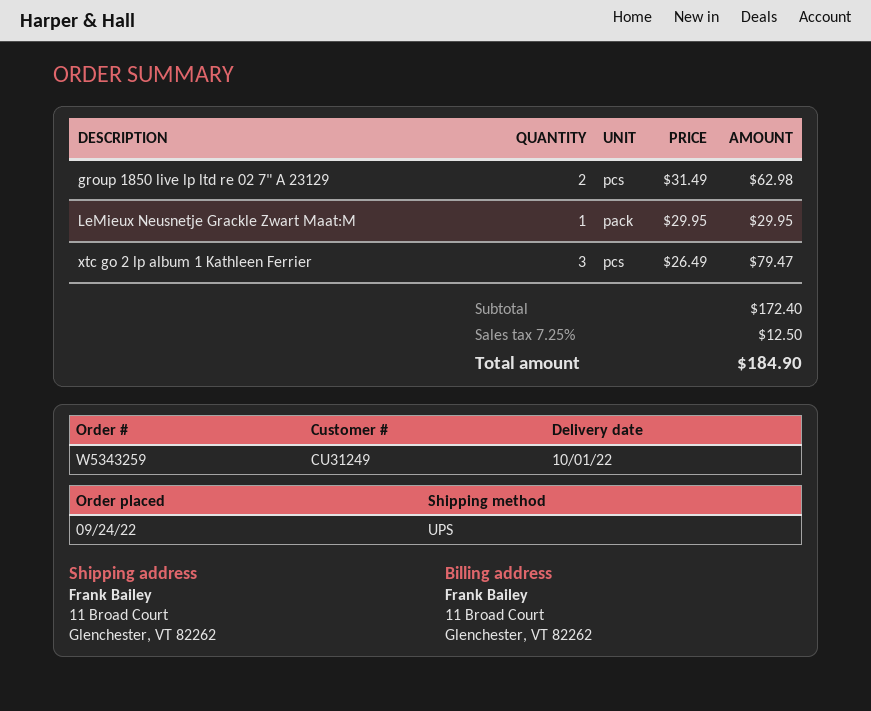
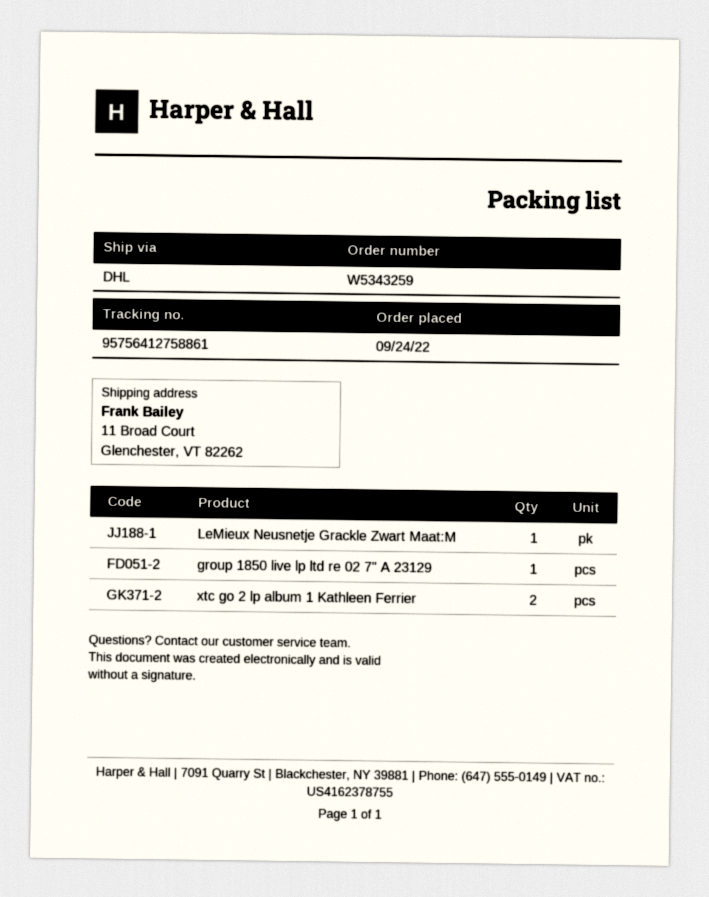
shipping method: UPS -> DHL
group 1850 live lp ltd re 02 7" A 23129: 2 -> 1
xtc go 2 lp album 1 Kathleen Ferrier: 3 -> 2

